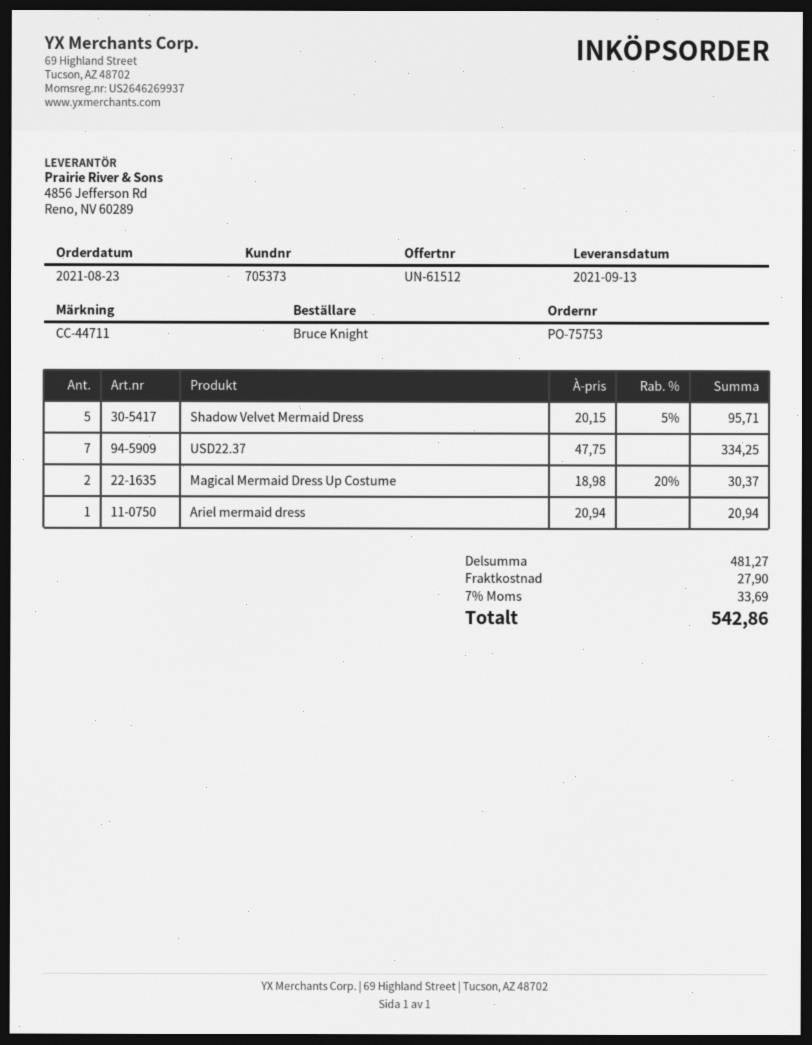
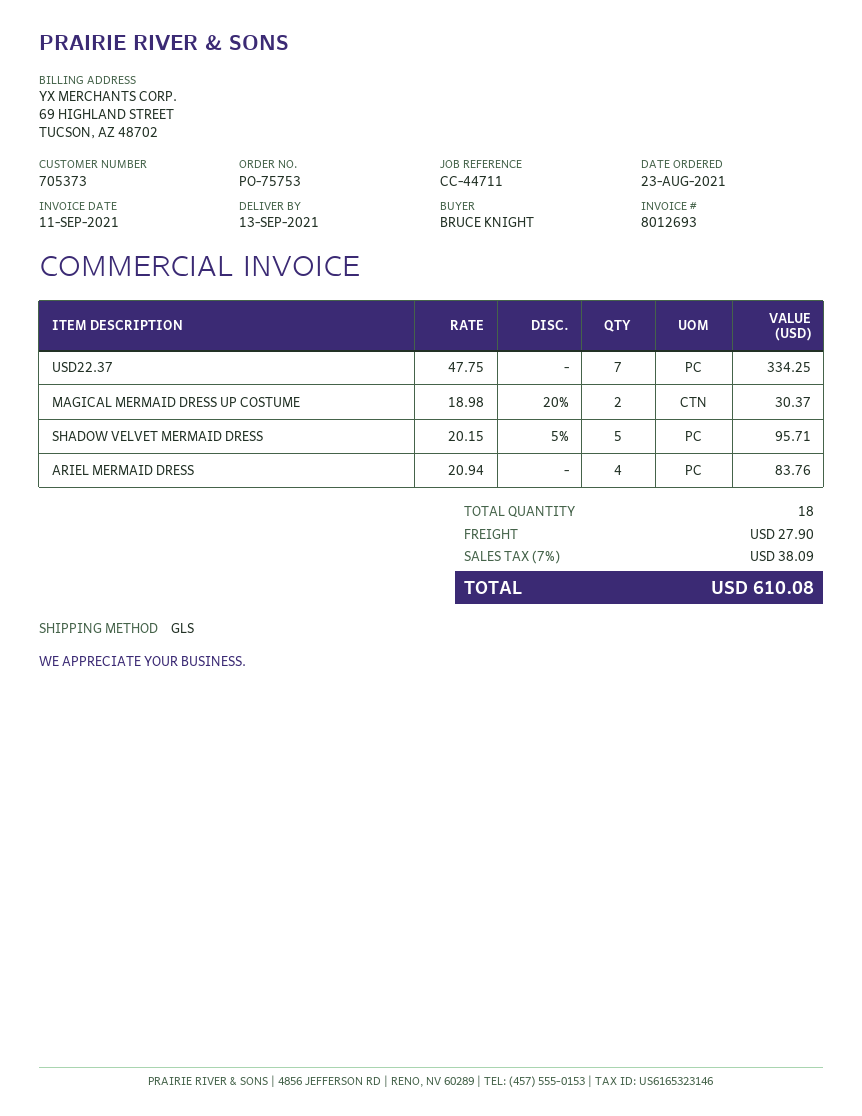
Ariel mermaid dress: 1 x 20.94 = 20.94 -> 4 x 20.94 = 83.76
tax: 7% = 33.69 -> 7% = 38.09
total: 542.86 -> 610.08

